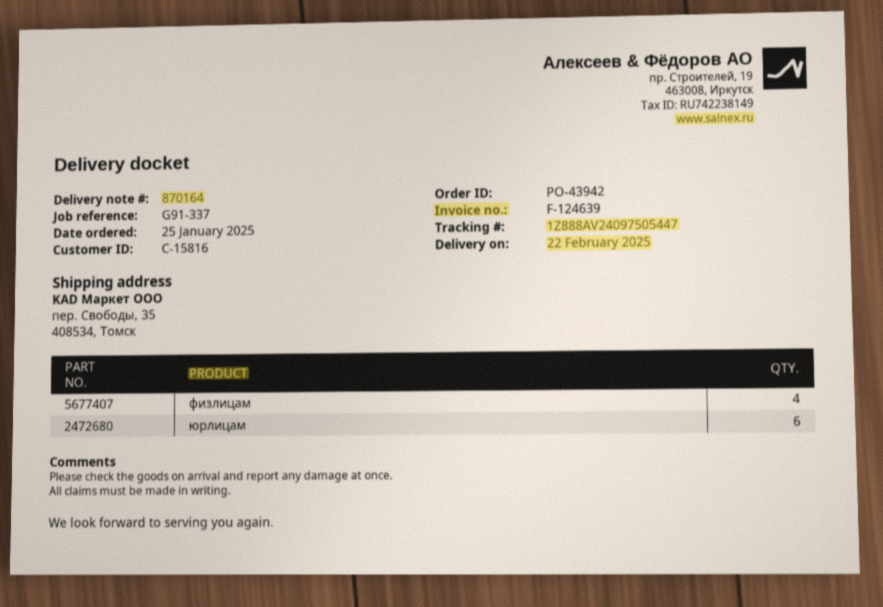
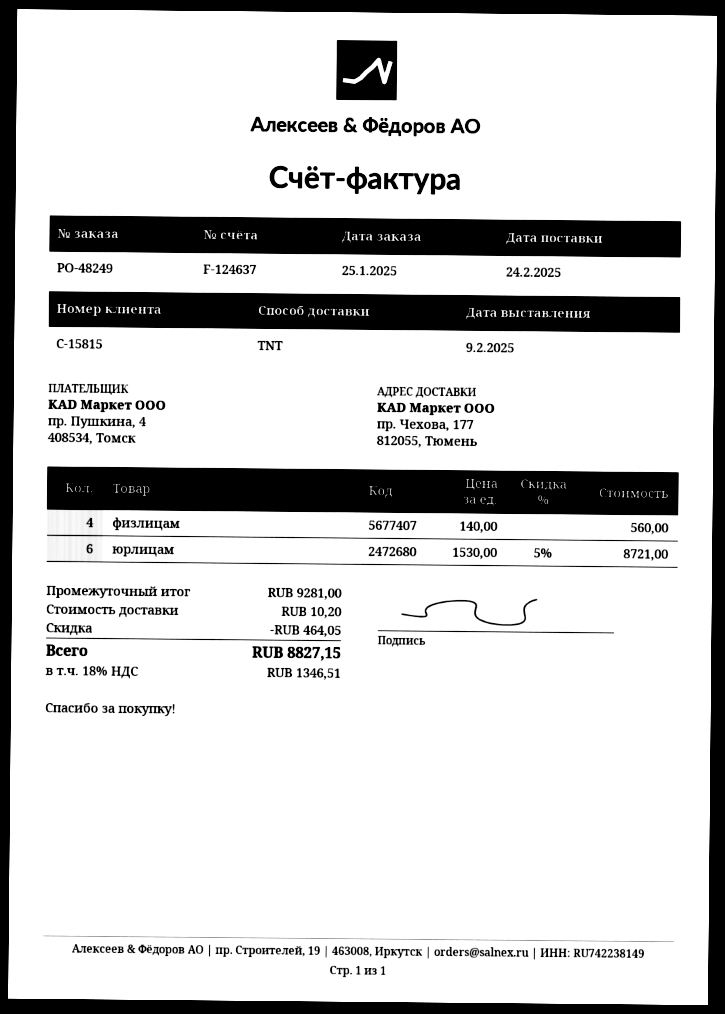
order number: PO-43942 -> PO-48249
delivery date: 2025-02-22 -> 2025-02-24
invoice number: F-124639 -> F-124637
customer number: C-15816 -> C-15815
ship to: пер. Свободы, 35, 408534, Томск -> пр. Чехова, 177, 812055, Тюмень

